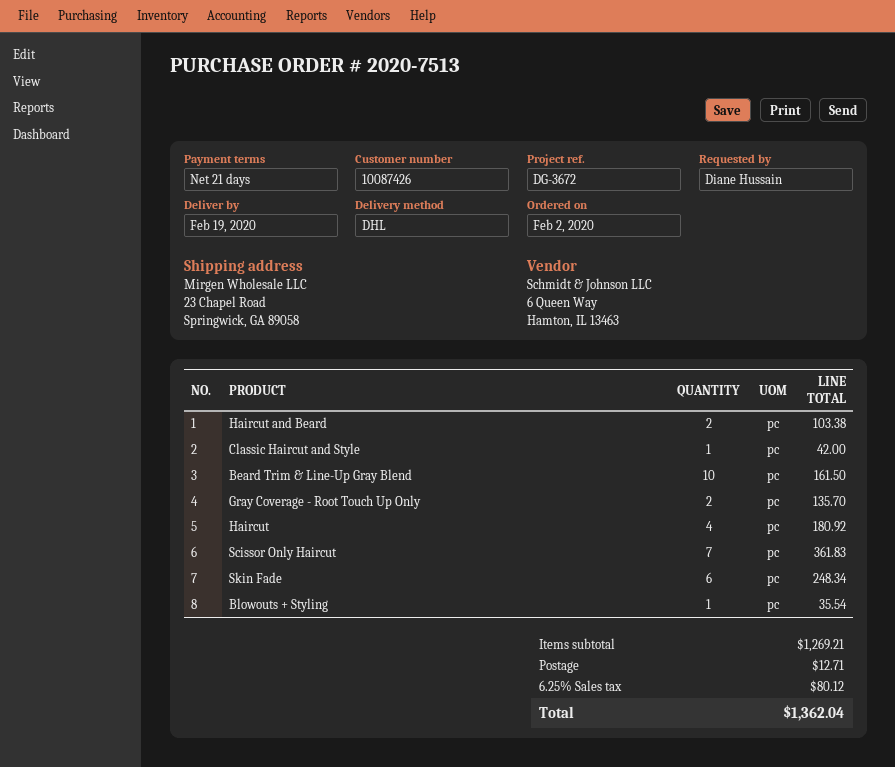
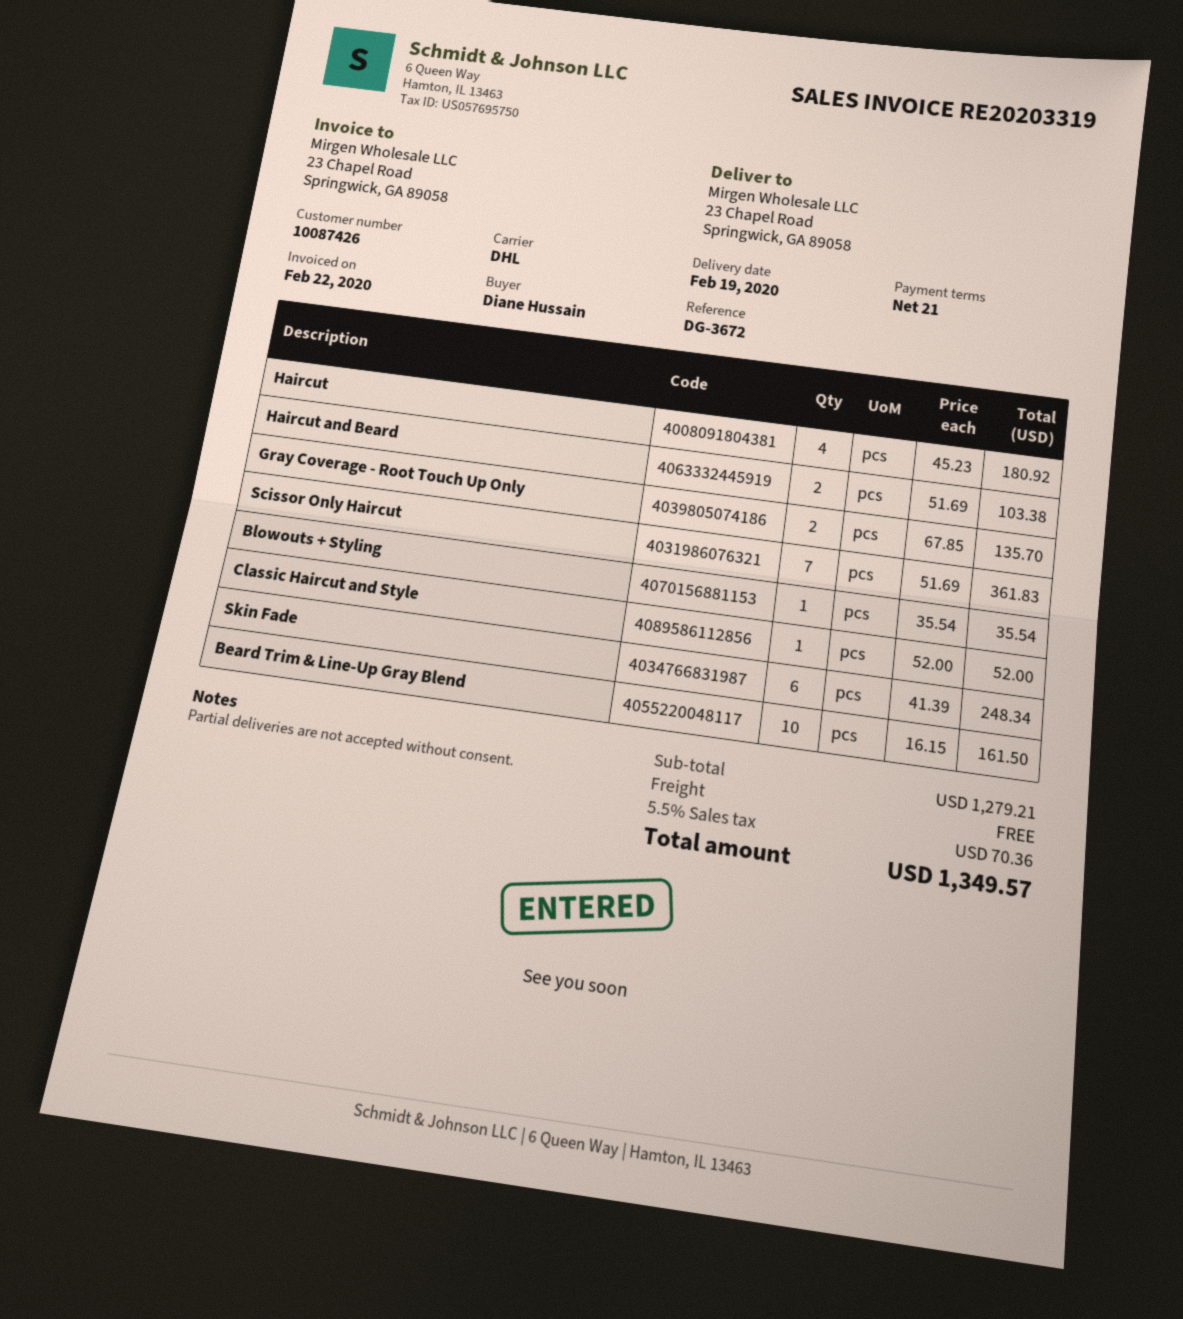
Classic Haircut and Style: 1 for 42.00 -> 1 for 52.00
subtotal: 1269.21 -> 1279.21
shipping: 12.71 -> 0.00
tax: 6.25% = 80.12 -> 5.5% = 70.36
total: 1362.04 -> 1349.57

